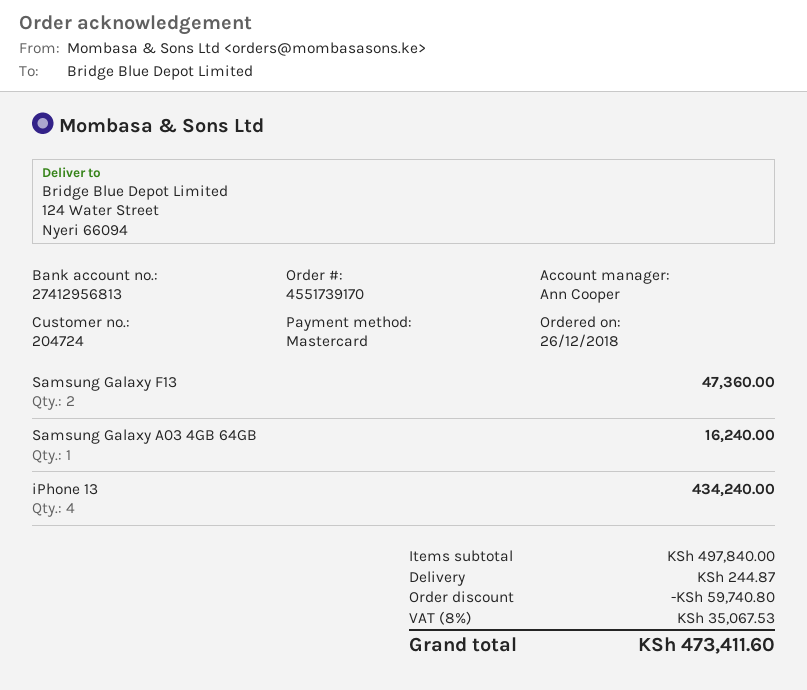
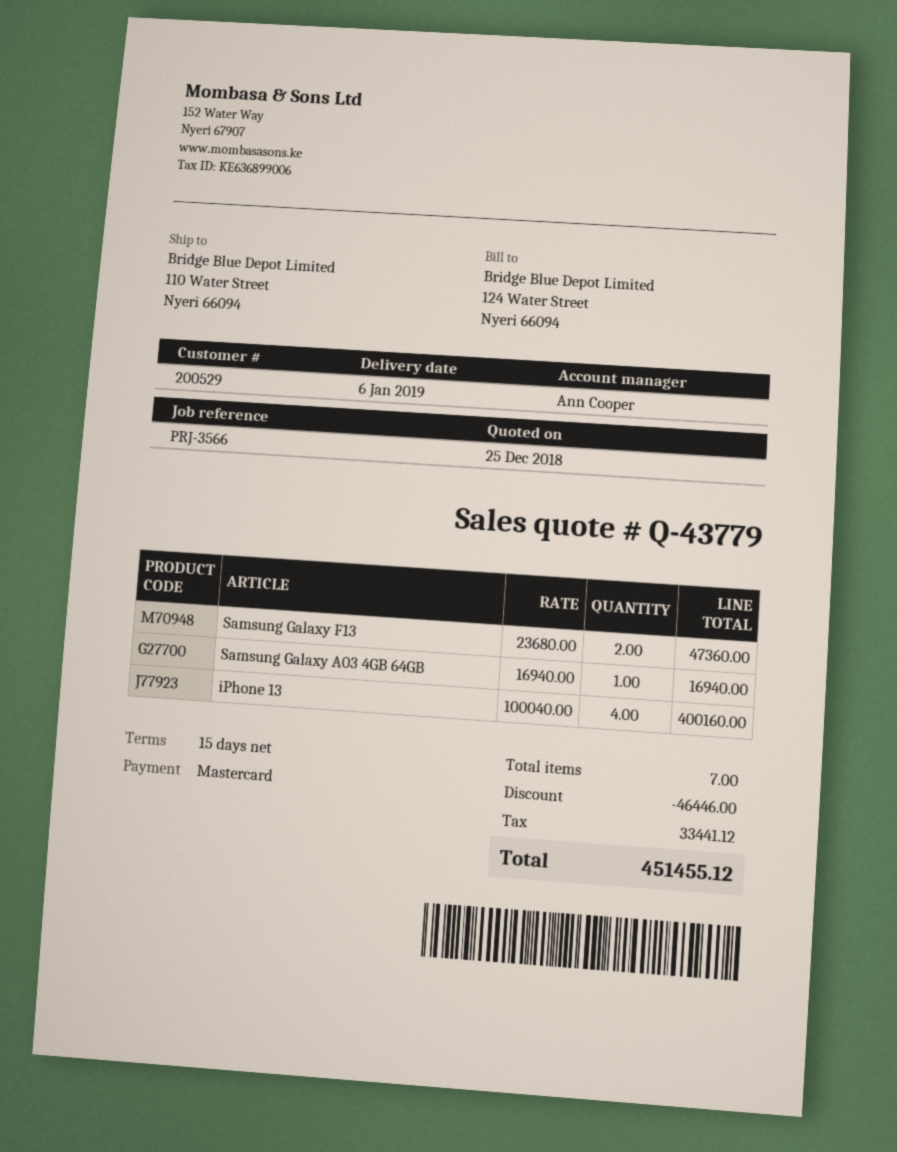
customer number: 204724 -> 200529
ship to: 124 Water Street, Nyeri 66094 -> 110 Water Street, Nyeri 66094
Samsung Galaxy A03 4GB 64GB: 1 for 16240.00 -> 1 for 16940.00
iPhone 13: 4 for 434240.00 -> 4 for 400160.00
discount: 59740.80 -> 46446.00
shipping: 244.87 -> none
tax: 35067.53 -> 33441.12
total: 473411.60 -> 451455.12

